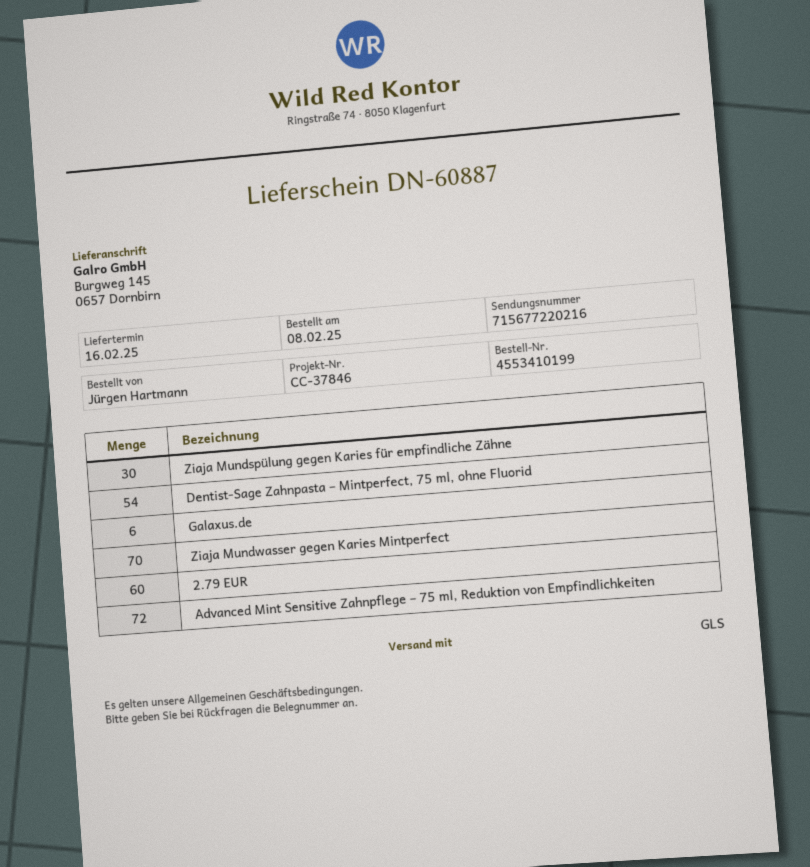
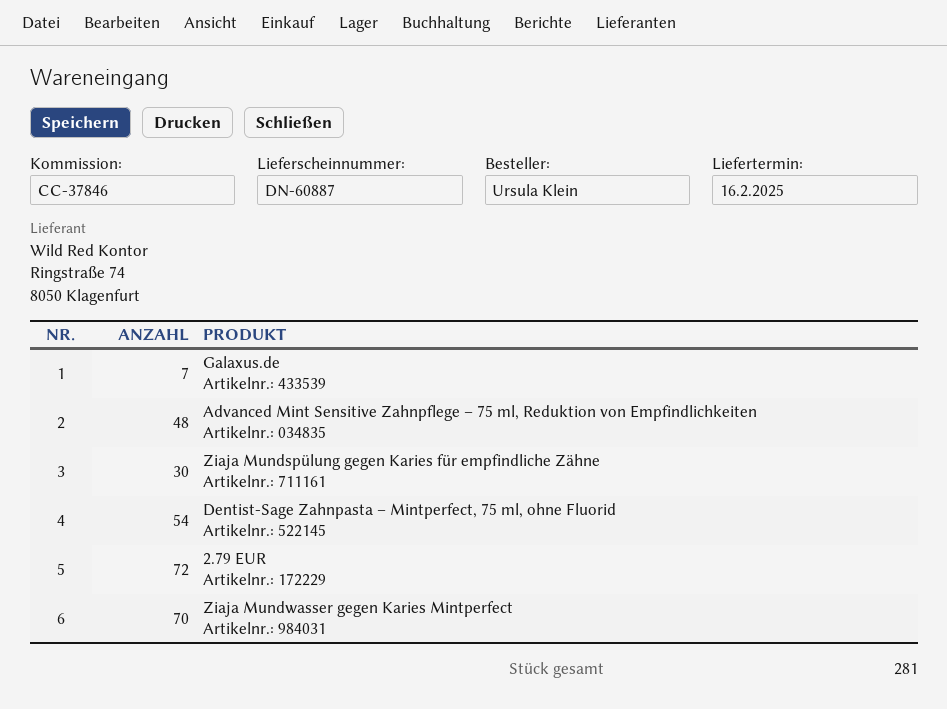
ordered by: Jürgen Hartmann -> Ursula Klein
Galaxus.de: 6 -> 7
2.79 EUR: 60 -> 72
Advanced Mint Sensitive Zahnpflege – 75 ml, Reduktion von Empfindlichkeiten: 72 -> 48

